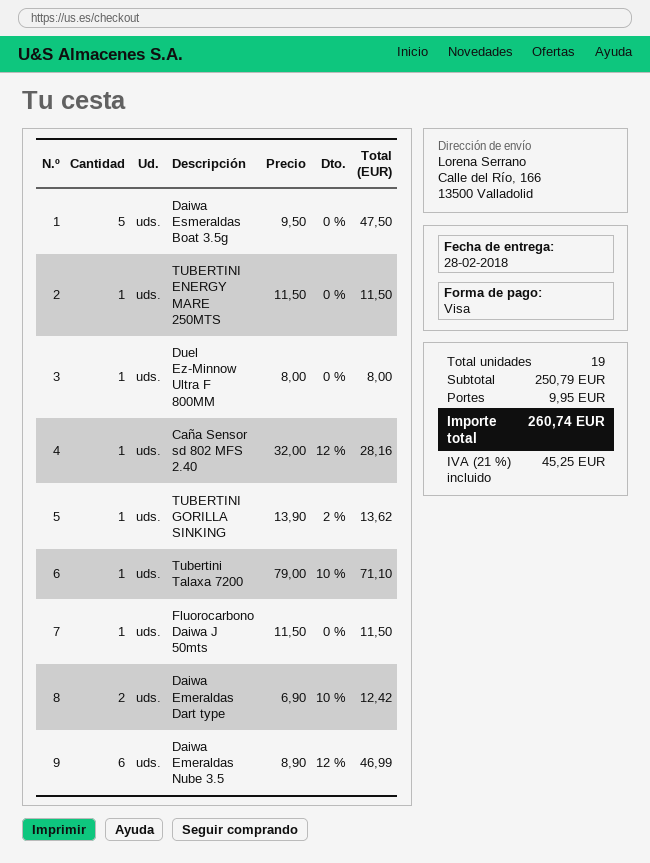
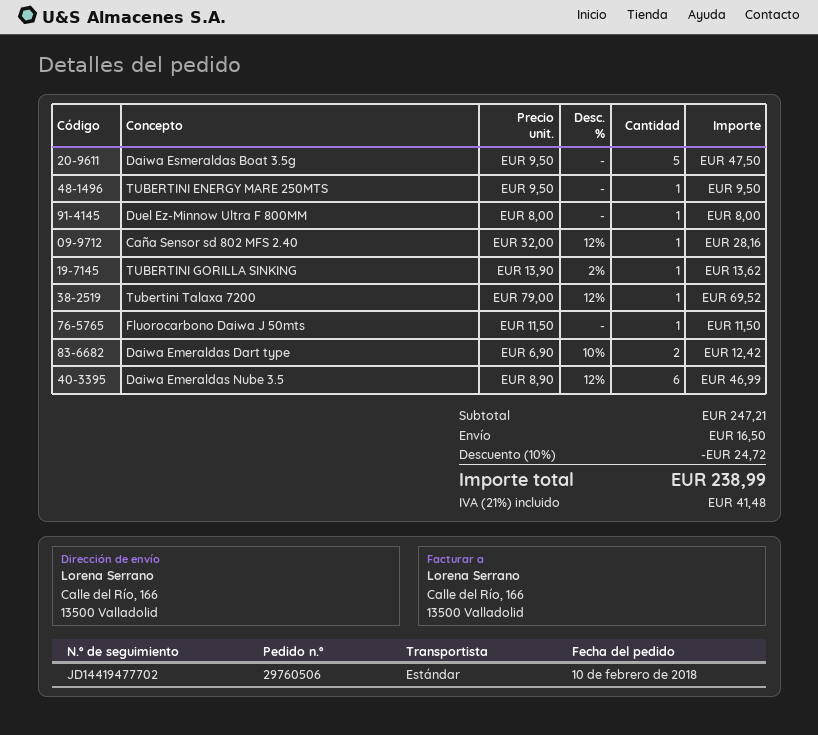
TUBERTINI ENERGY MARE 250MTS: 1 x 11.50 = 11.50 -> 1 x 9.50 = 9.50
Tubertini Talaxa 7200: 1 x 79.00 - 10% = 71.10 -> 1 x 79.00 - 12% = 69.52
subtotal: 250.79 -> 247.21
discount: none -> 10% = 24.72
shipping: 9.95 -> 16.50
tax: 21% = 45.25 -> 21% = 41.48
total: 260.74 -> 238.99

